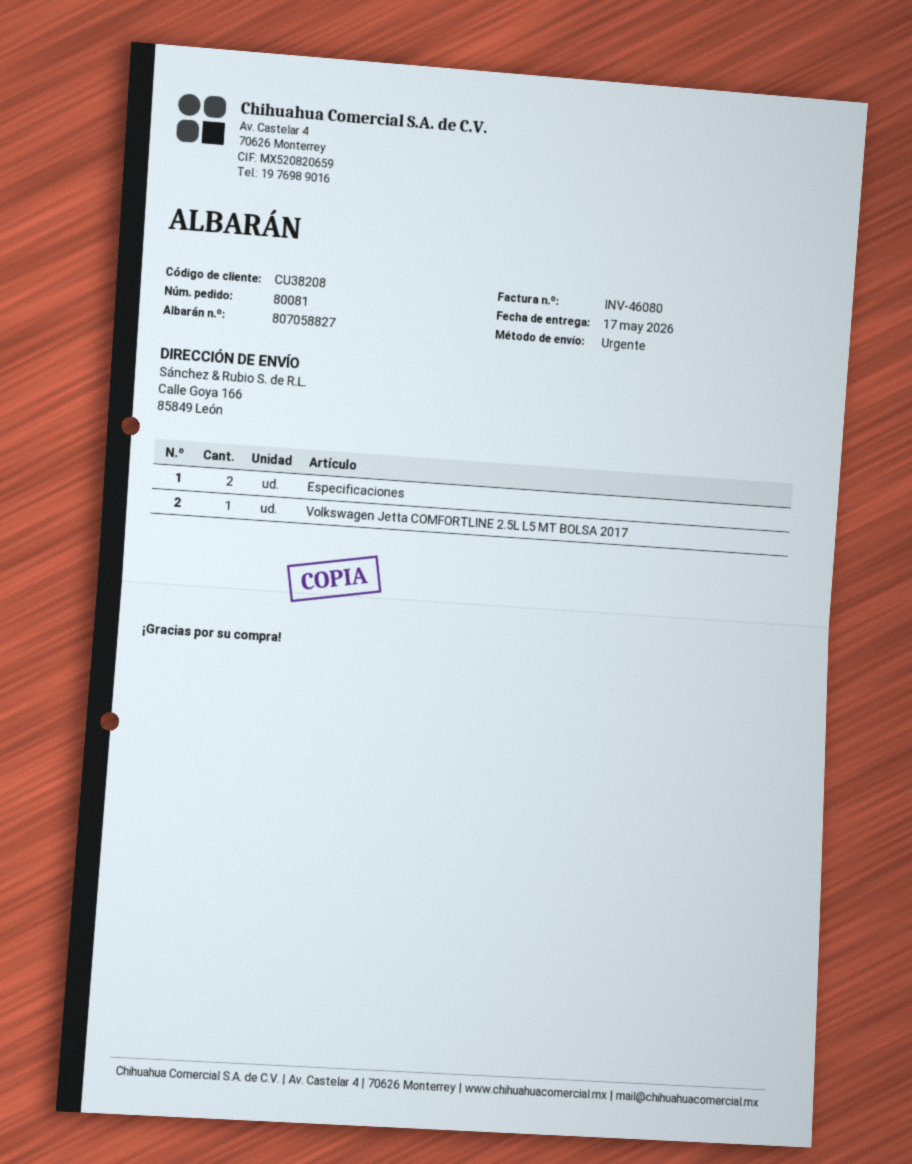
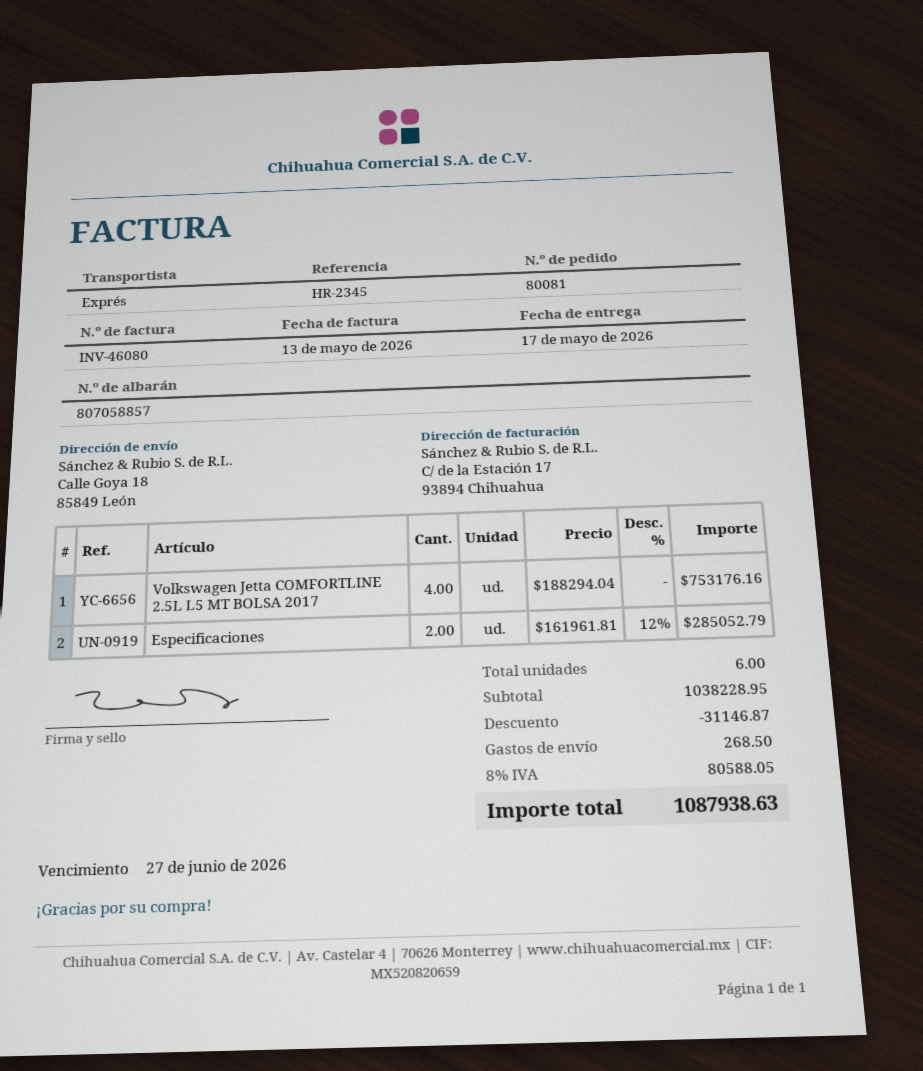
delivery note number: 807058827 -> 807058857
ship to: Calle Goya 166, 85849 León -> Calle Goya 18, 85849 León
Volkswagen Jetta COMFORTLINE 2.5L L5 MT BOLSA 2017: 1 -> 4

